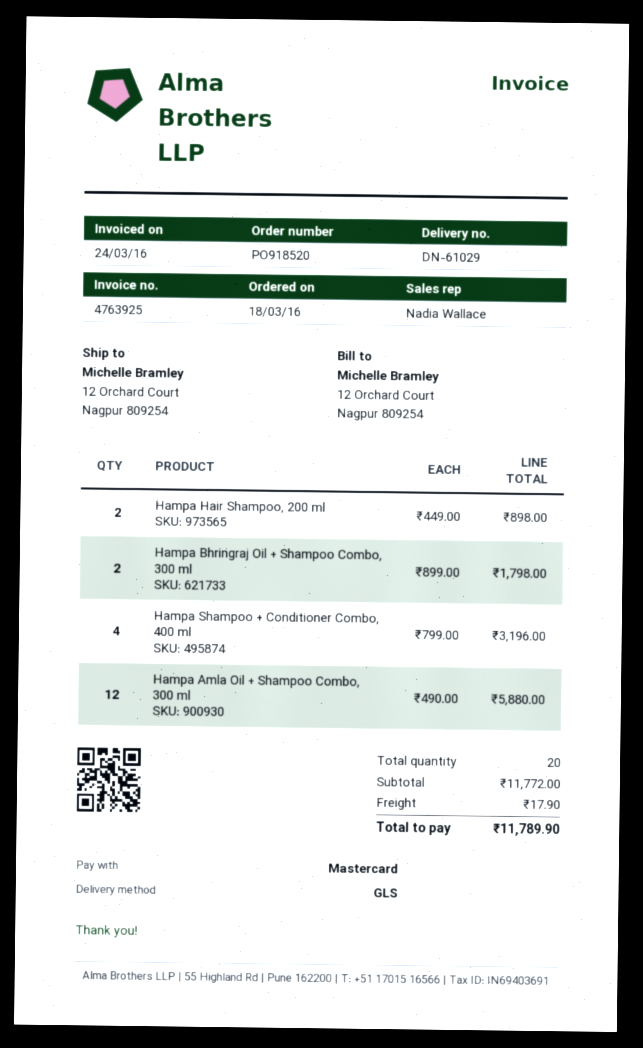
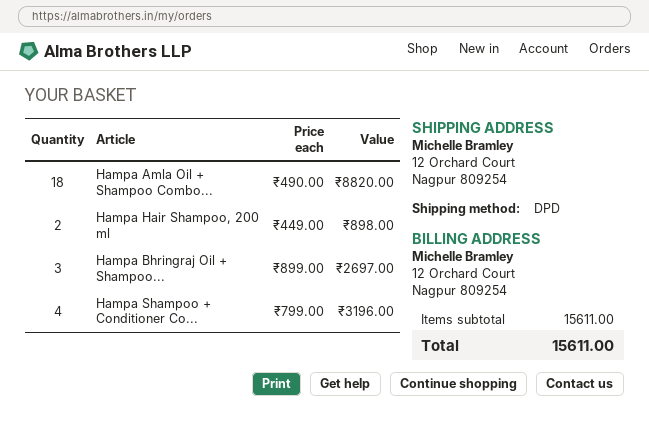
shipping method: GLS -> DPD
Hampa Bhringraj Oil + Shampoo Combo, 300 ml: 2 x 899.00 = 1798.00 -> 3 x 899.00 = 2697.00
Hampa Amla Oil + Shampoo Combo, 300 ml: 12 x 490.00 = 5880.00 -> 18 x 490.00 = 8820.00
subtotal: 11772.00 -> 15611.00
shipping: 17.90 -> none
total: 11789.90 -> 15611.00

